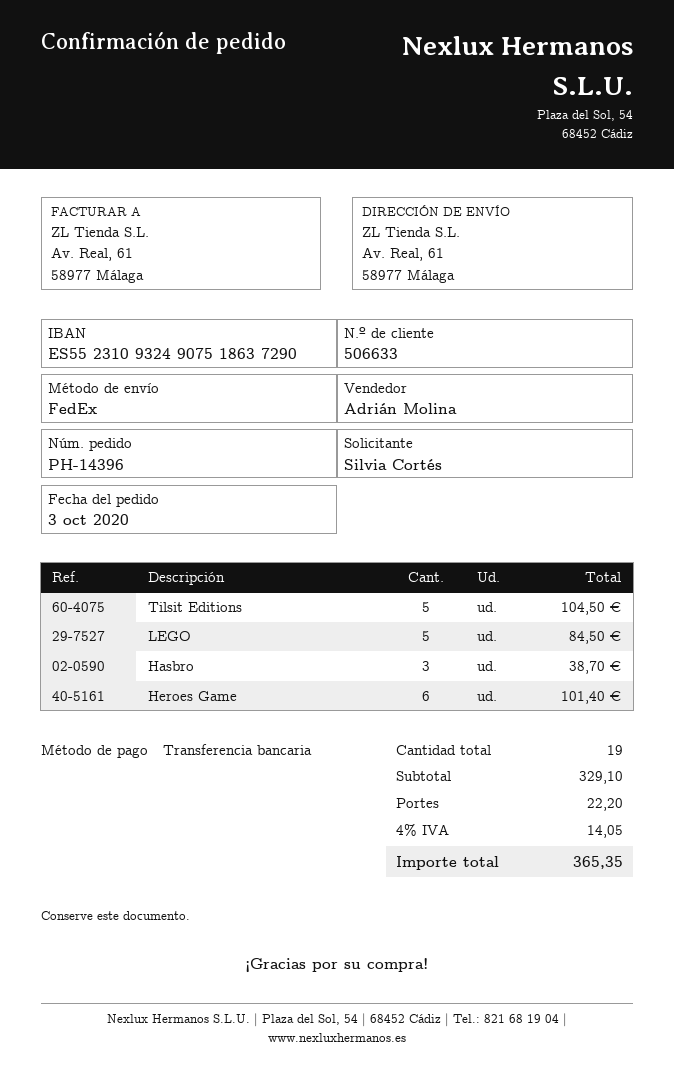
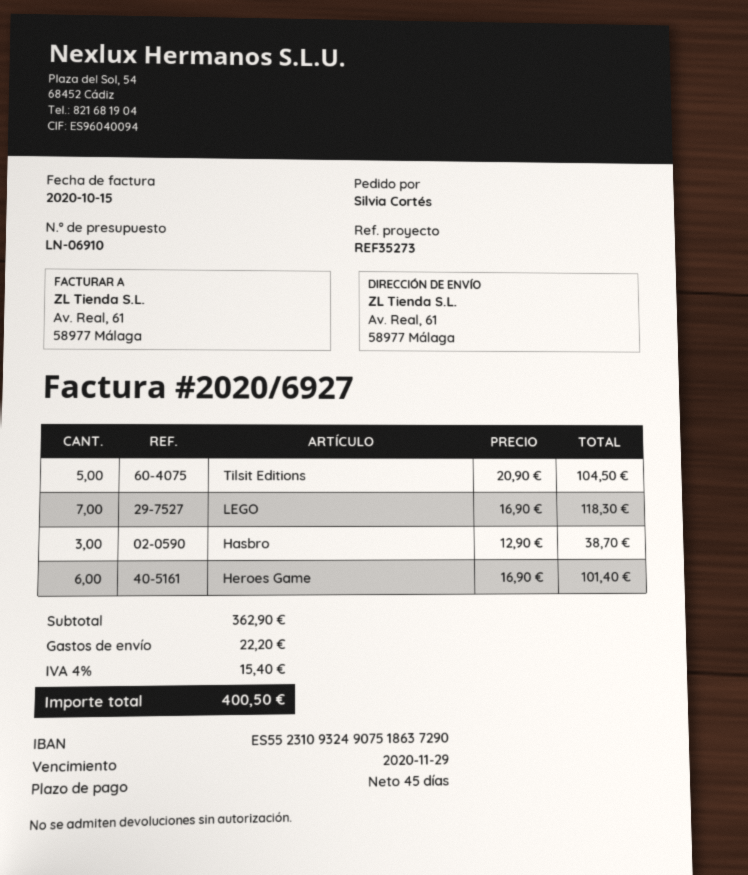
LEGO: 5 for 84.50 -> 7 for 118.30
subtotal: 329.10 -> 362.90
tax: 4% = 14.05 -> 4% = 15.40
total: 365.35 -> 400.50

